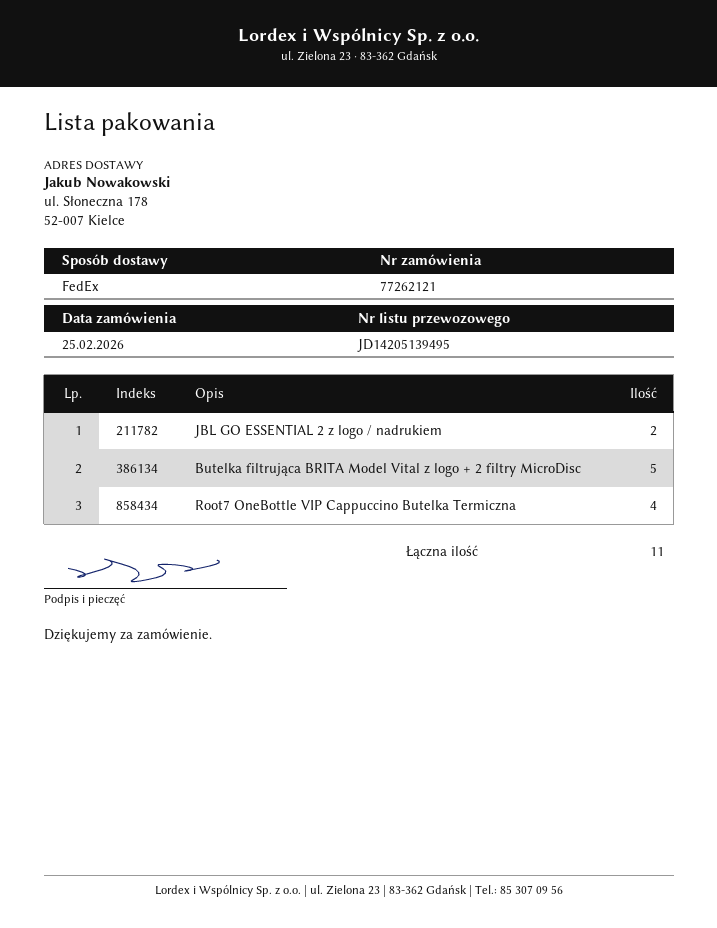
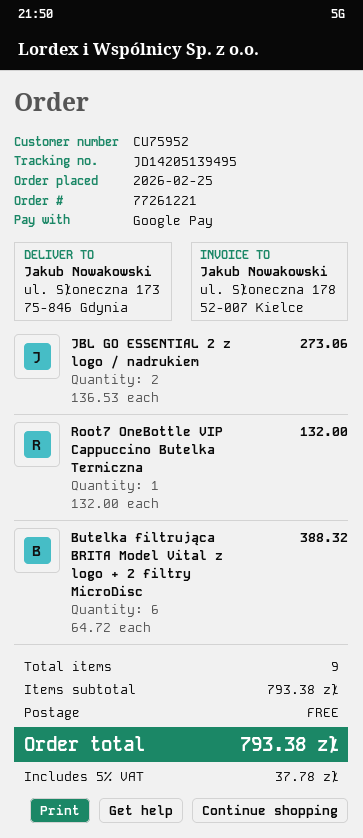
order number: 77262121 -> 77261221
ship to: ul. Słoneczna 178, 52-007 Kielce -> ul. Słoneczna 173, 75-846 Gdynia
Butelka filtrująca BRITA Model Vital z logo + 2 filtry MicroDisc: 5 -> 6
Root7 OneBottle VIP Cappuccino Butelka Termiczna: 4 -> 1
total quantity: 11 -> 9

